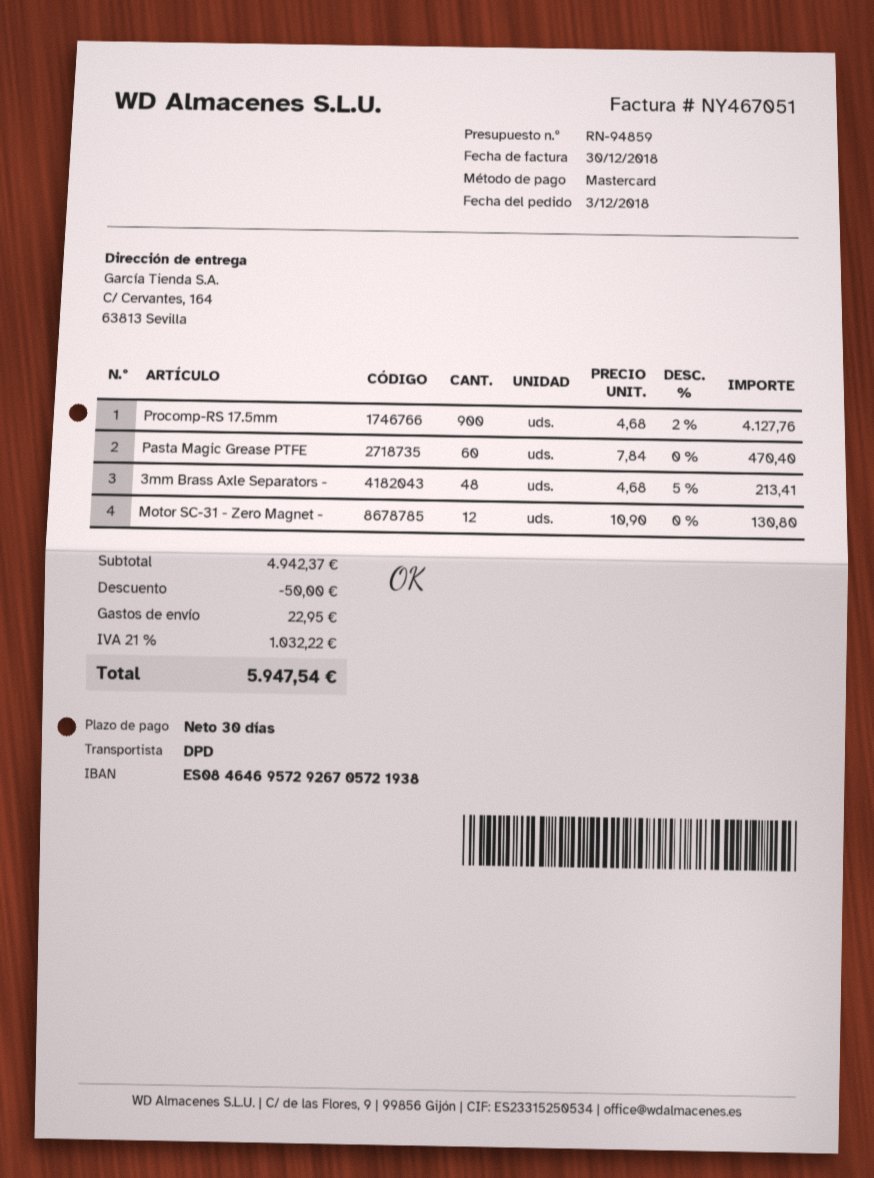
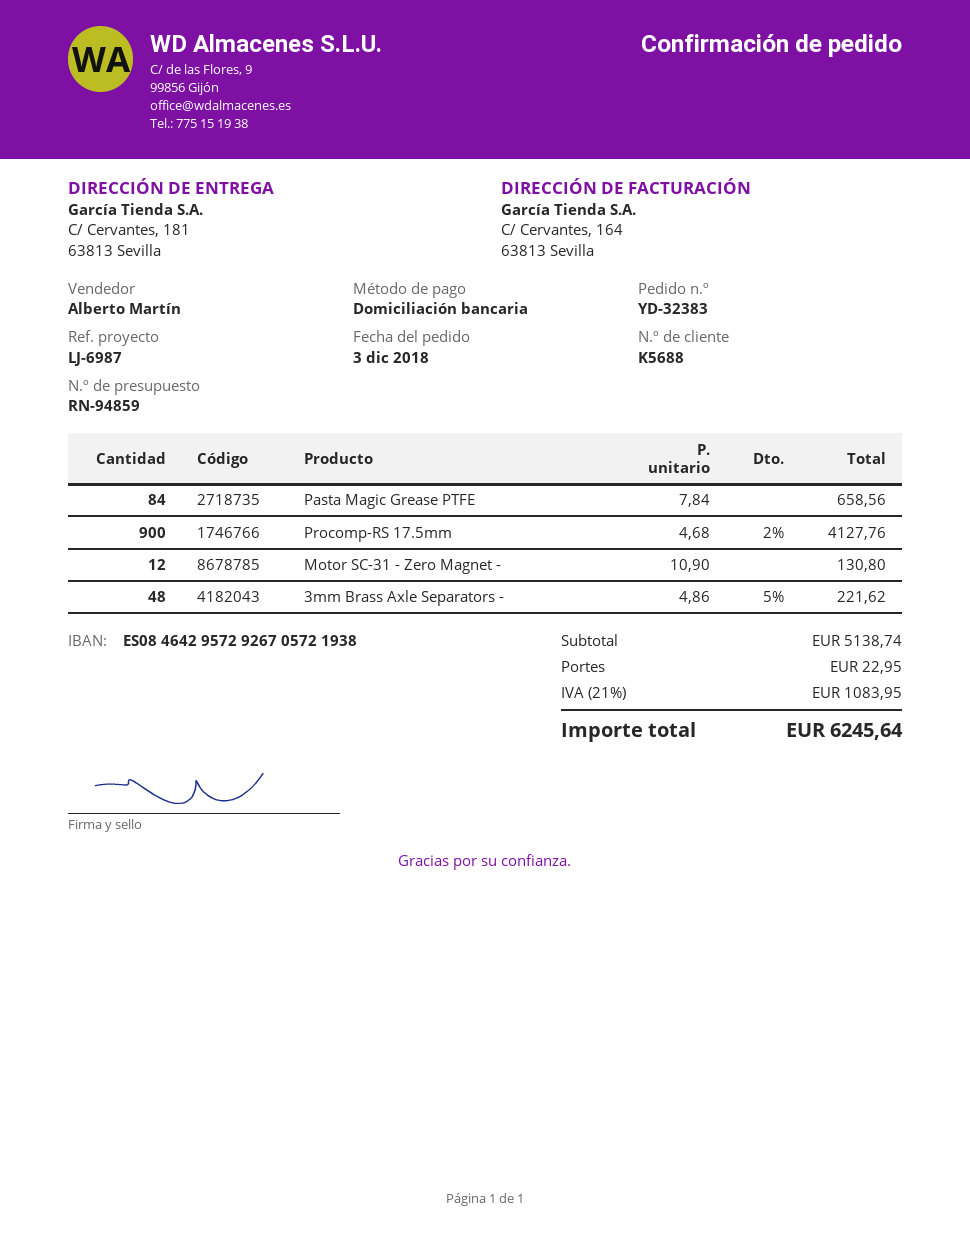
payment method: Mastercard -> direct debit
bank account: ES0846469572926705721938 -> ES0846429572926705721938
ship to: C/ Cervantes, 164, 63813 Sevilla -> C/ Cervantes, 181, 63813 Sevilla
Pasta Magic Grease PTFE: 60 x 7.84 = 470.40 -> 84 x 7.84 = 658.56
3mm Brass Axle Separators -: 48 x 4.68 - 5% = 213.41 -> 48 x 4.86 - 5% = 221.62
subtotal: 4942.37 -> 5138.74
discount: 50.00 -> none
tax: 21% = 1032.22 -> 21% = 1083.95
total: 5947.54 -> 6245.64

